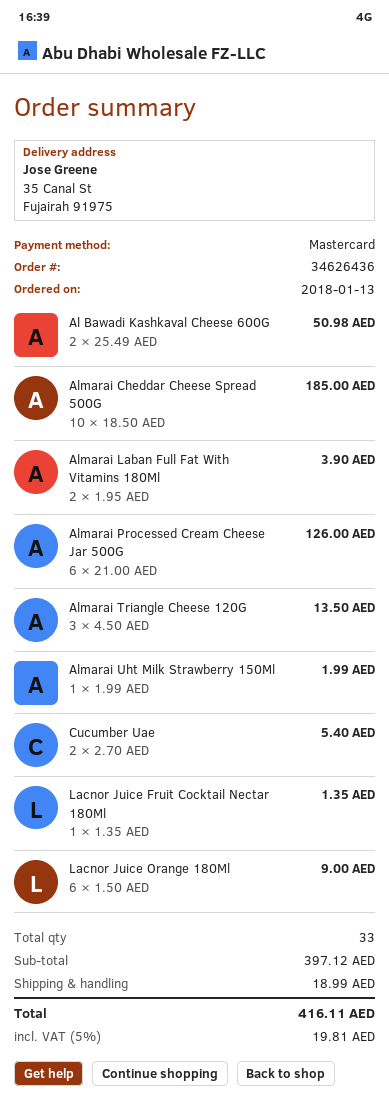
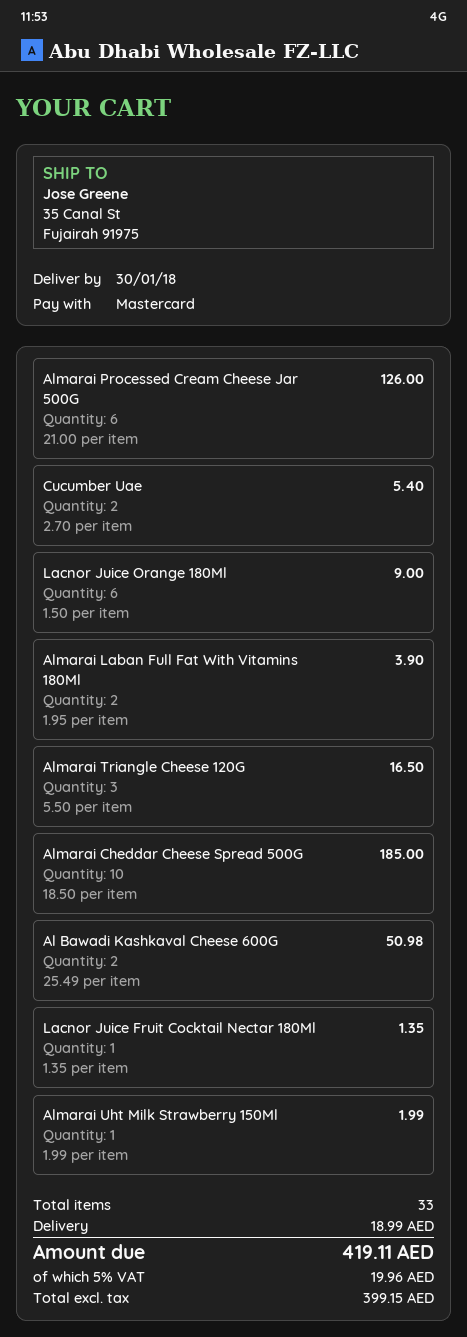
Almarai Triangle Cheese 120G: 3 x 4.50 = 13.50 -> 3 x 5.50 = 16.50
tax: 5% = 19.81 -> 5% = 19.96
total: 416.11 -> 419.11

